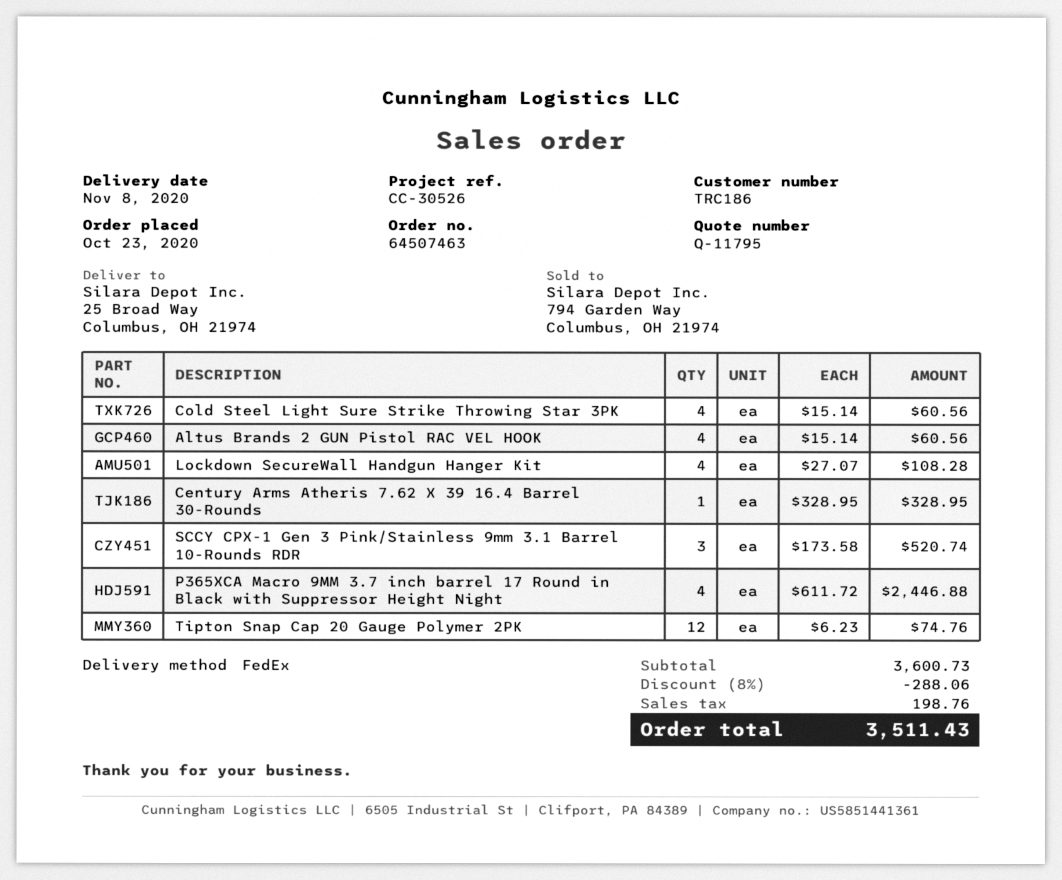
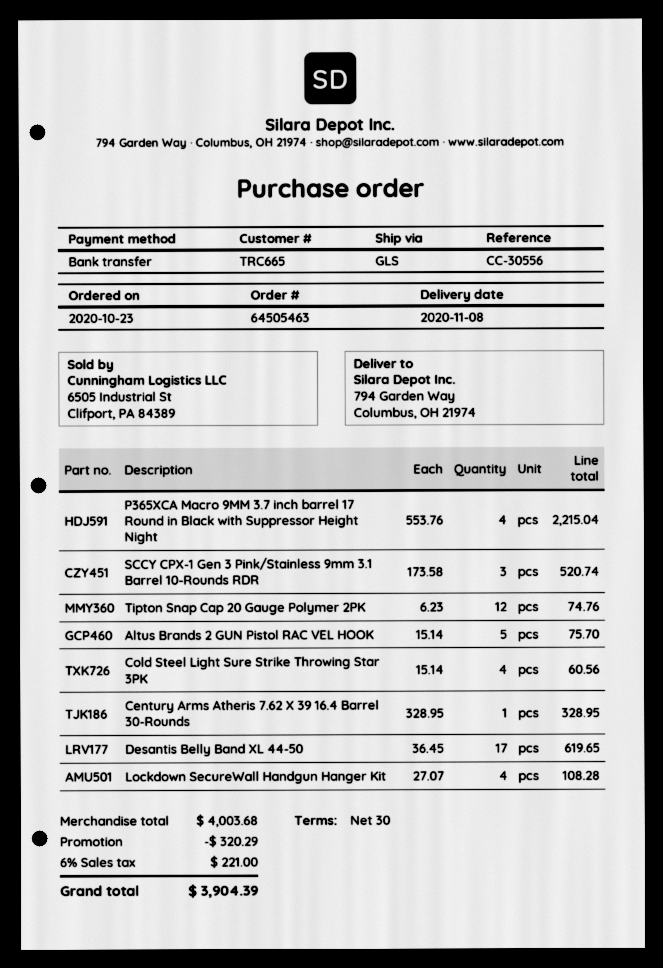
order number: 64507463 -> 64505463
customer number: TRC186 -> TRC665
reference: CC-30526 -> CC-30556
shipping method: FedEx -> GLS
ship to: 25 Broad Way, Columbus, OH 21974 -> 794 Garden Way, Columbus, OH 21974
Altus Brands 2 GUN Pistol RAC VEL HOOK: 4 x 15.14 = 60.56 -> 5 x 15.14 = 75.70
P365XCA Macro 9MM 3.7 inch barrel 17 Round in Black with Suppressor Height Night: 4 x 611.72 = 2446.88 -> 4 x 553.76 = 2215.04
Desantis Belly Band XL 44-50: none -> 17 x 36.45 = 619.65
subtotal: 3600.73 -> 4003.68
discount: 288.06 -> 320.29
tax: 198.76 -> 221.00
total: 3511.43 -> 3904.39

